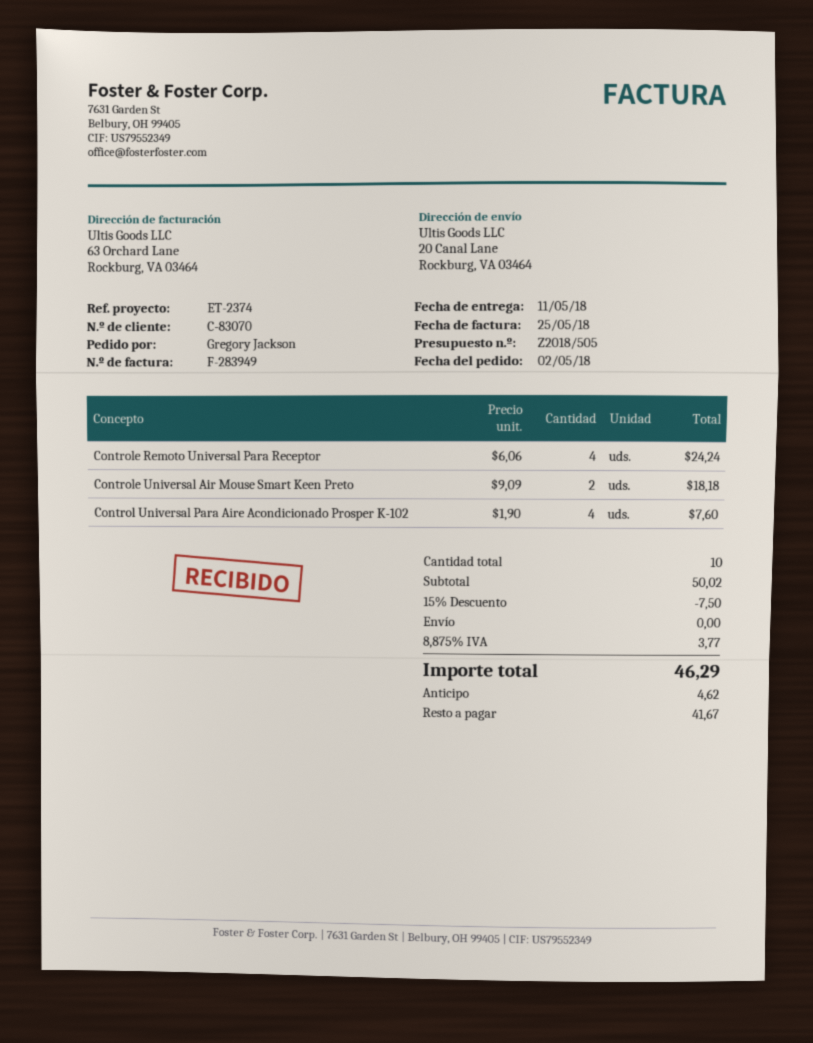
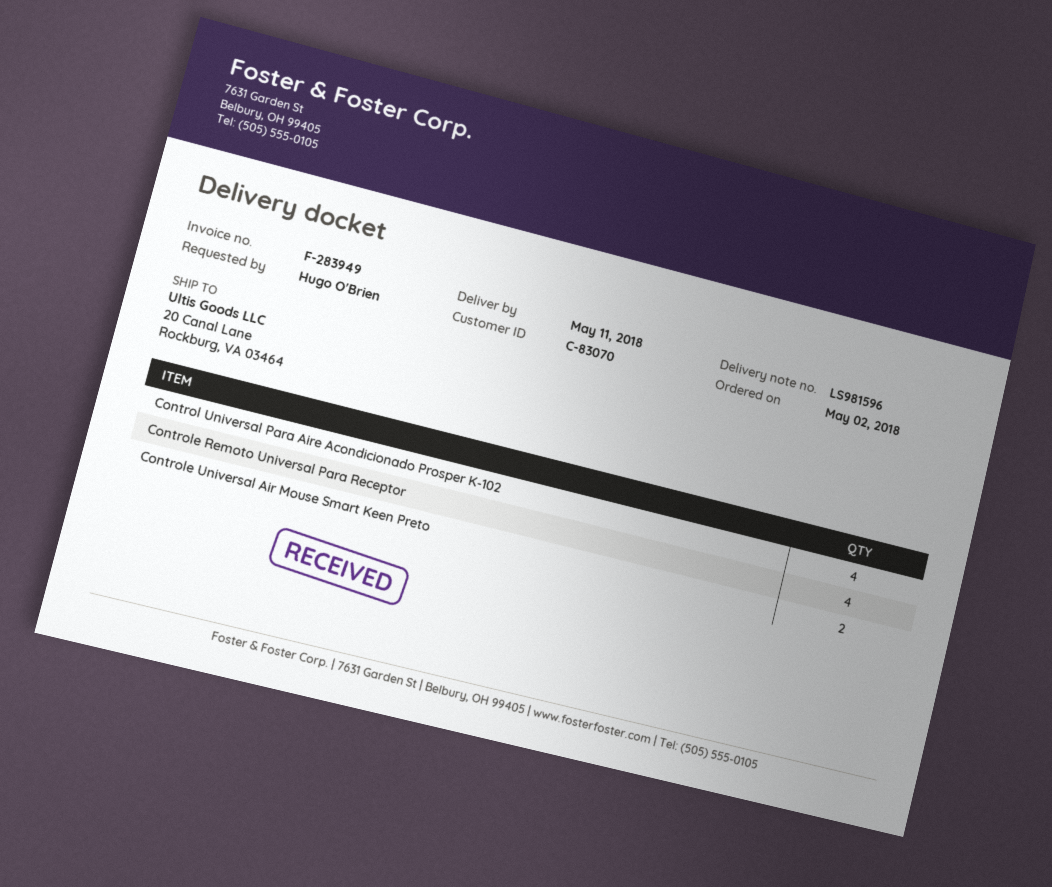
ordered by: Gregory Jackson -> Hugo O'Brien

